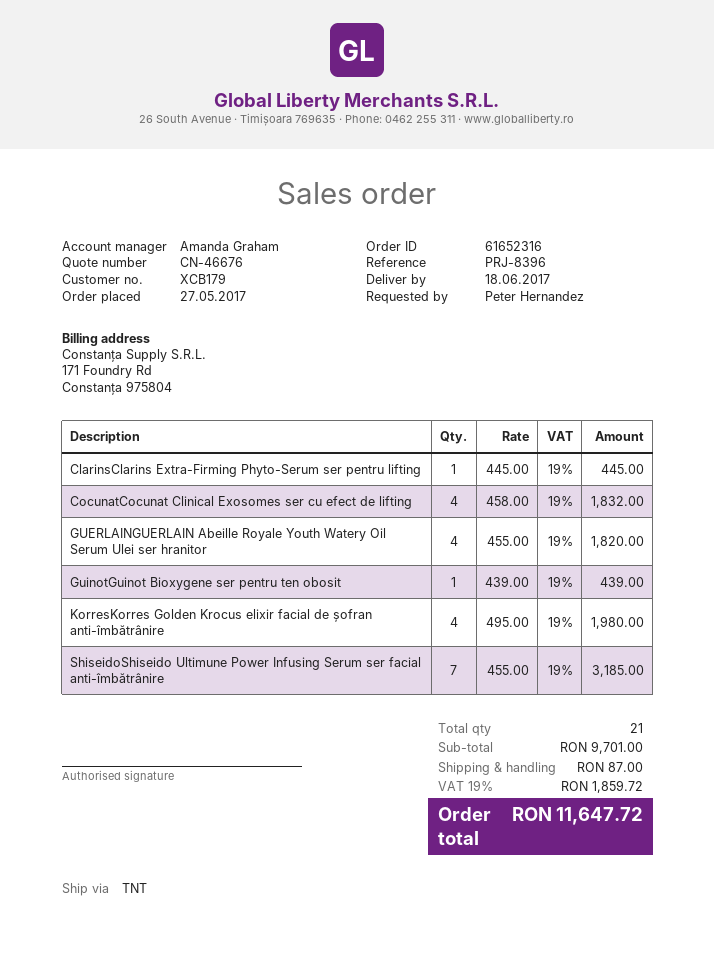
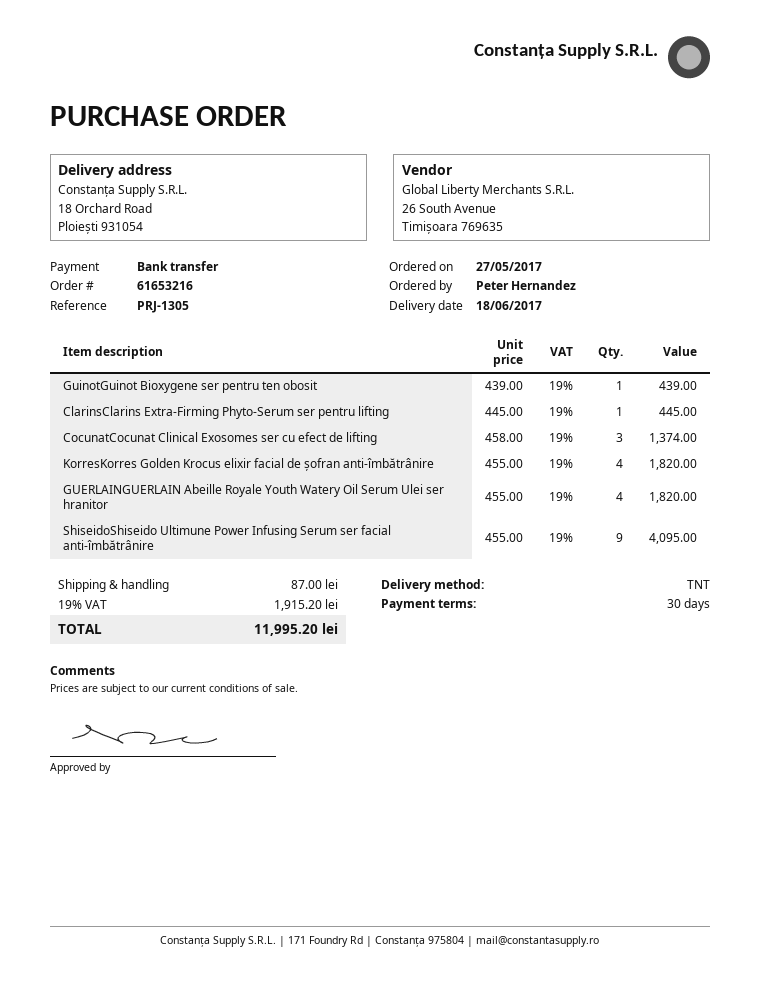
order number: 61652316 -> 61653216
reference: PRJ-8396 -> PRJ-1305
CocunatCocunat Clinical Exosomes ser cu efect de lifting: 4 x 458.00 = 1832.00 -> 3 x 458.00 = 1374.00
KorresKorres Golden Krocus elixir facial de șofran anti-îmbătrânire: 4 x 495.00 = 1980.00 -> 4 x 455.00 = 1820.00
ShiseidoShiseido Ultimune Power Infusing Serum ser facial anti-îmbătrânire: 7 x 455.00 = 3185.00 -> 9 x 455.00 = 4095.00
tax: 19% = 1859.72 -> 19% = 1915.20
total: 11647.72 -> 11995.20

